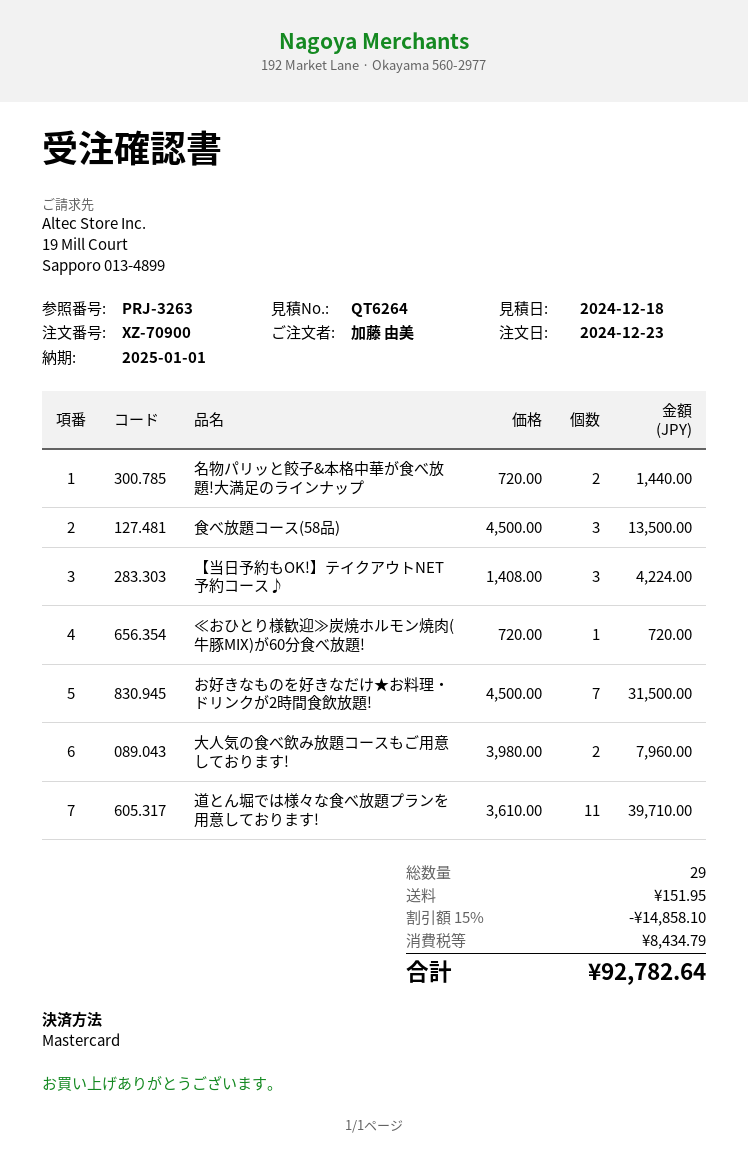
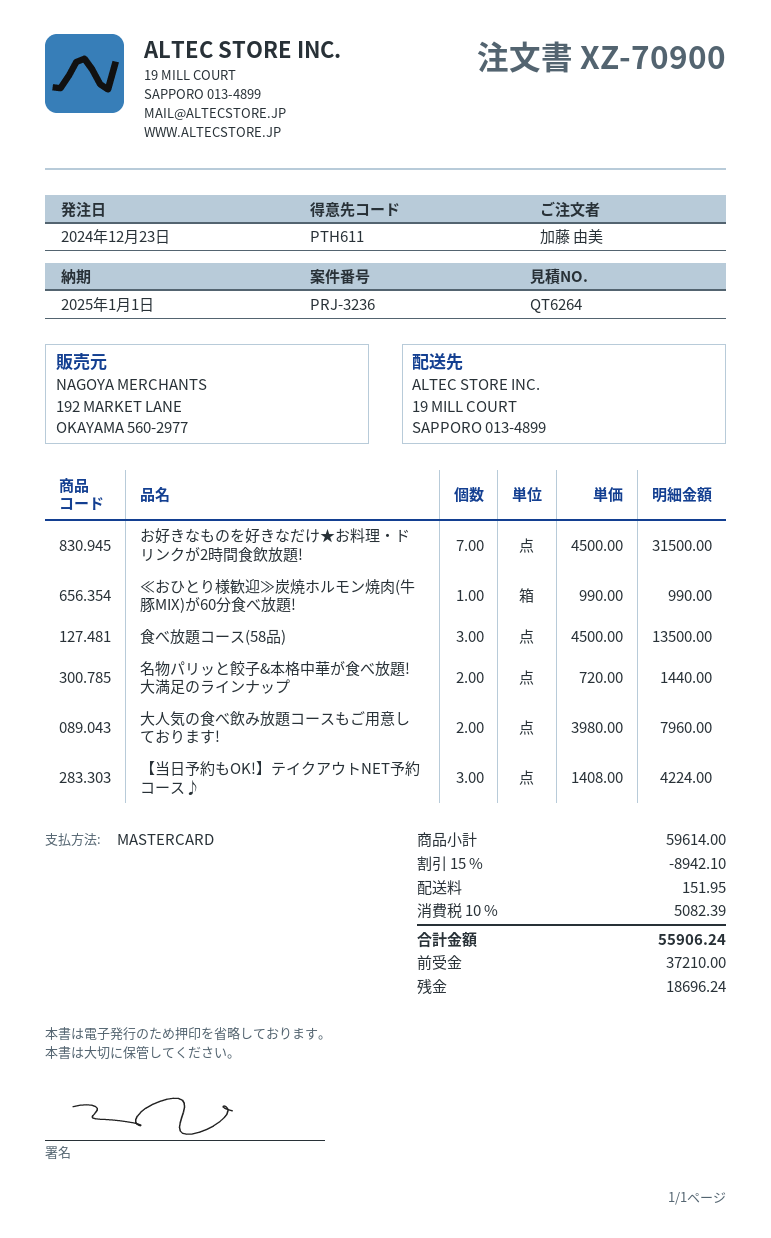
reference: PRJ-3263 -> PRJ-3236
≪おひとり様歓迎≫炭焼ホルモン焼肉(牛豚MIX)が60分食べ放題!: 1 x 720.00 = 720.00 -> 1 x 990.00 = 990.00
道とん堀では様々な食べ放題プランを用意しております!: 11 x 3610.00 = 39710.00 -> none
discount: 15% = 14858.10 -> 15% = 8942.10
tax: 8434.79 -> 5082.39
total: 92782.64 -> 55906.24

